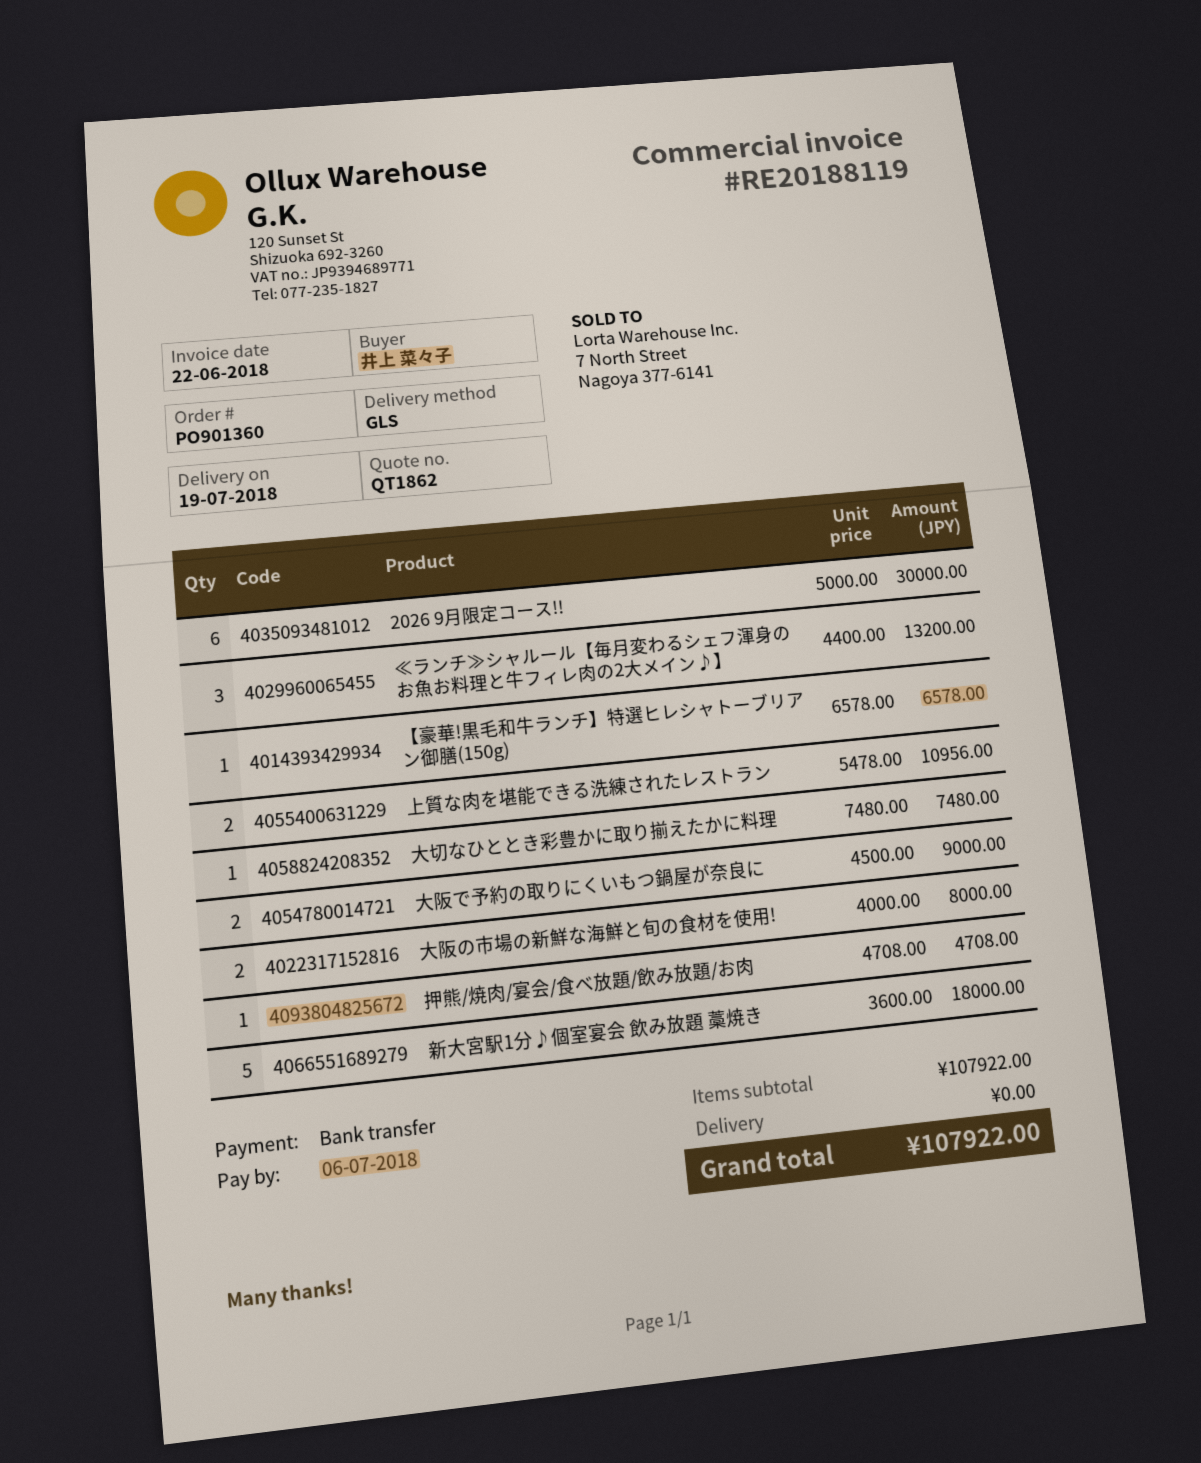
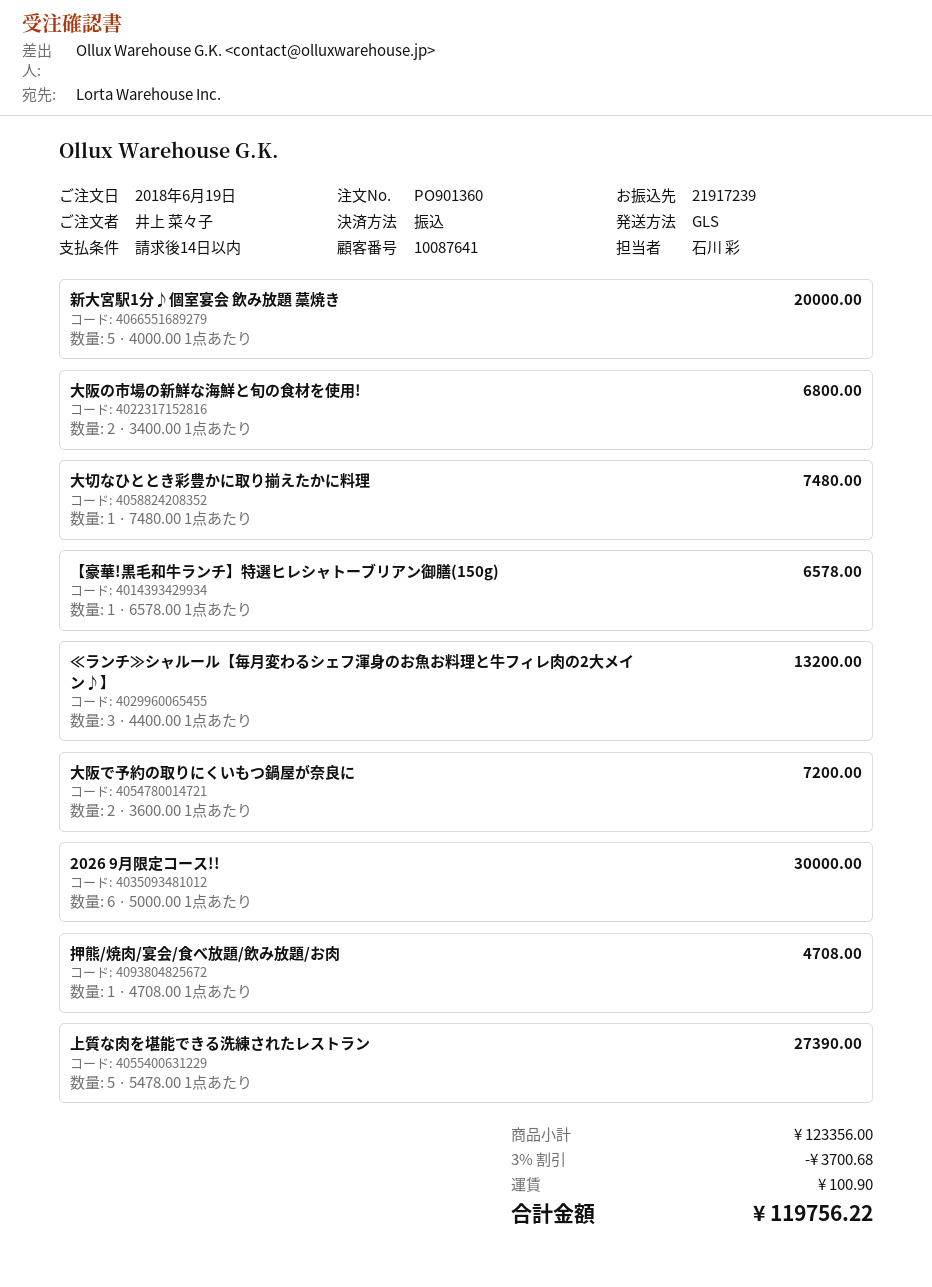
上質な肉を堪能できる洗練されたレストラン: 2 x 5478.00 = 10956.00 -> 5 x 5478.00 = 27390.00
大阪で予約の取りにくいもつ鍋屋が奈良に: 2 x 4500.00 = 9000.00 -> 2 x 3600.00 = 7200.00
大阪の市場の新鮮な海鮮と旬の食材を使用!: 2 x 4000.00 = 8000.00 -> 2 x 3400.00 = 6800.00
新大宮駅1分♪個室宴会 飲み放題 藁焼き: 5 x 3600.00 = 18000.00 -> 5 x 4000.00 = 20000.00
subtotal: 107922.00 -> 123356.00
discount: none -> 3% = 3700.68
shipping: 0.00 -> 100.90
total: 107922.00 -> 119756.22

